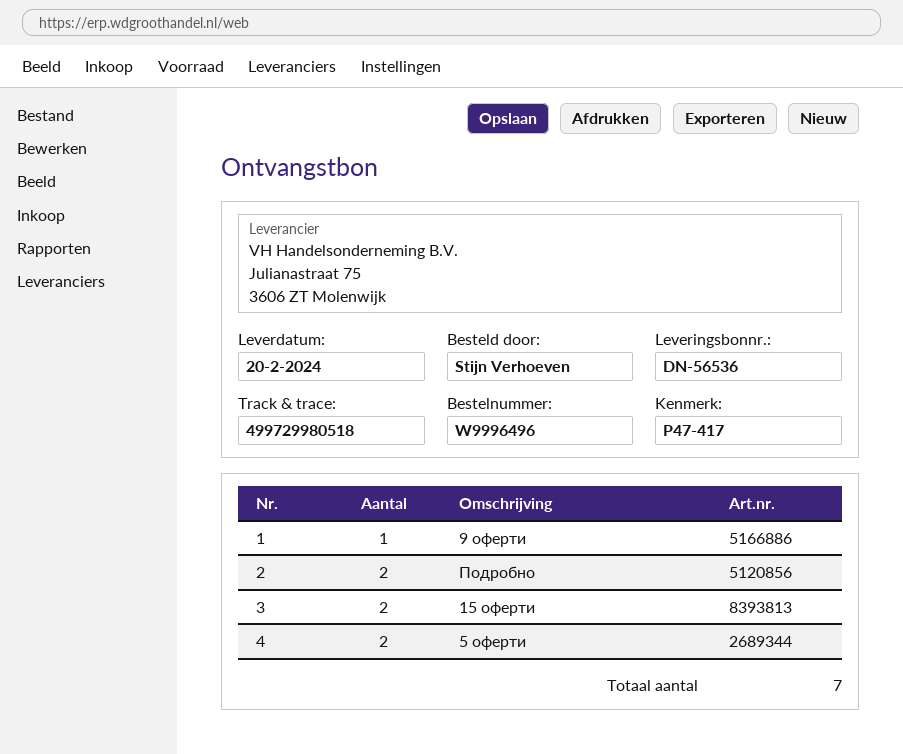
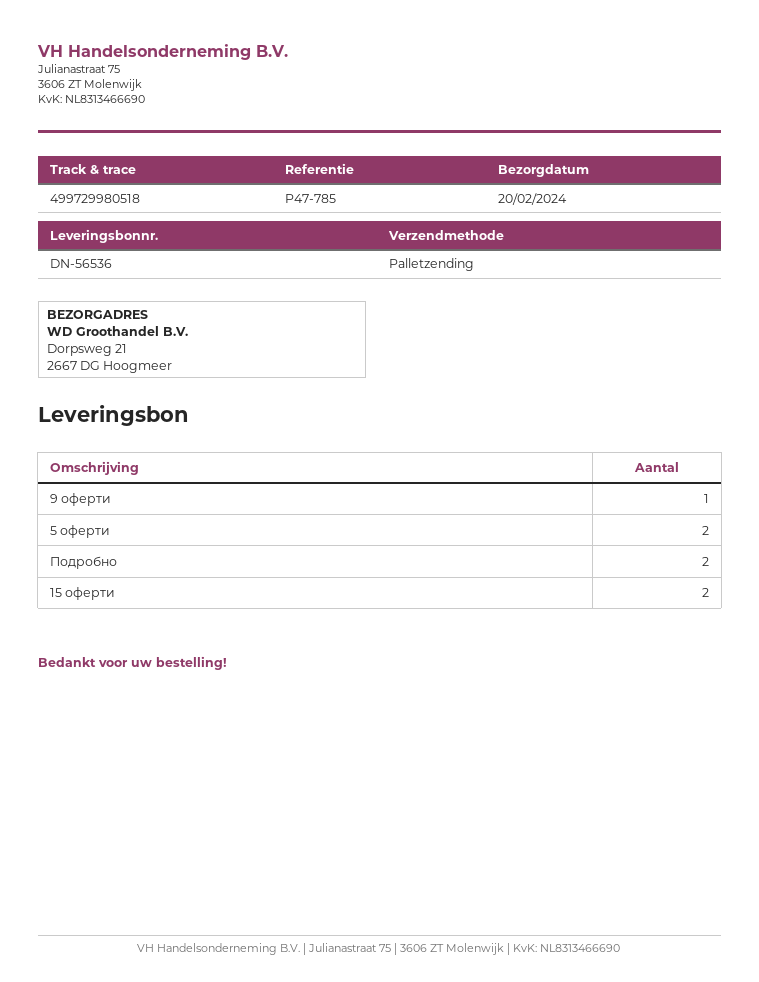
reference: P47-417 -> P47-785

